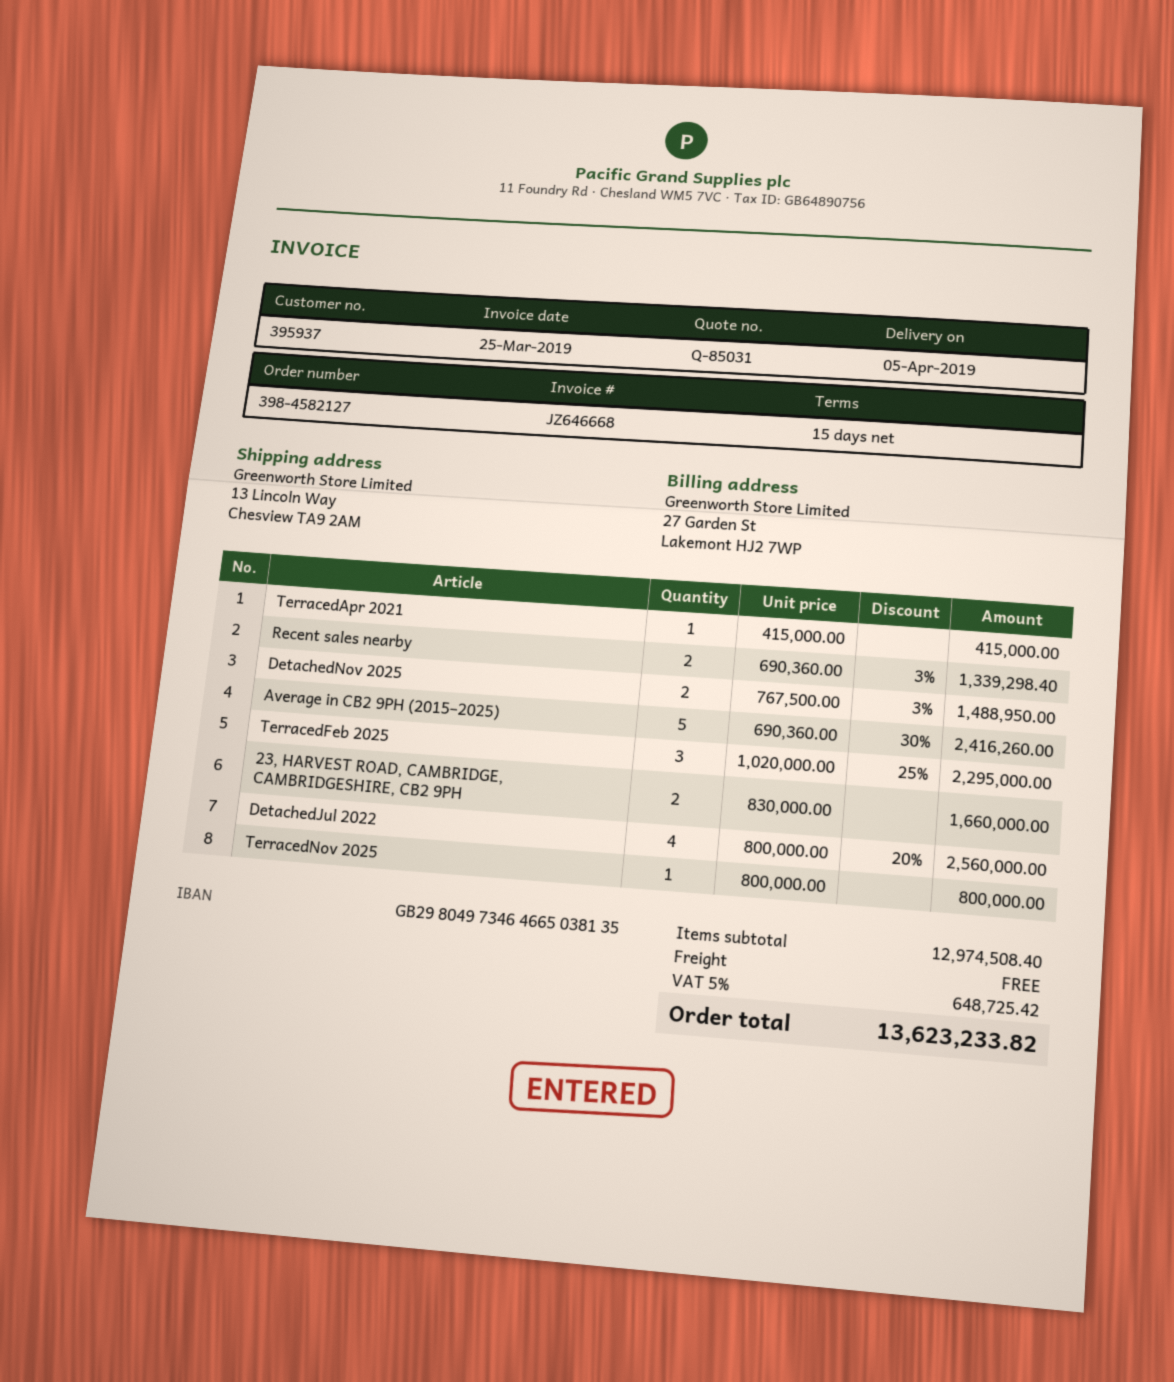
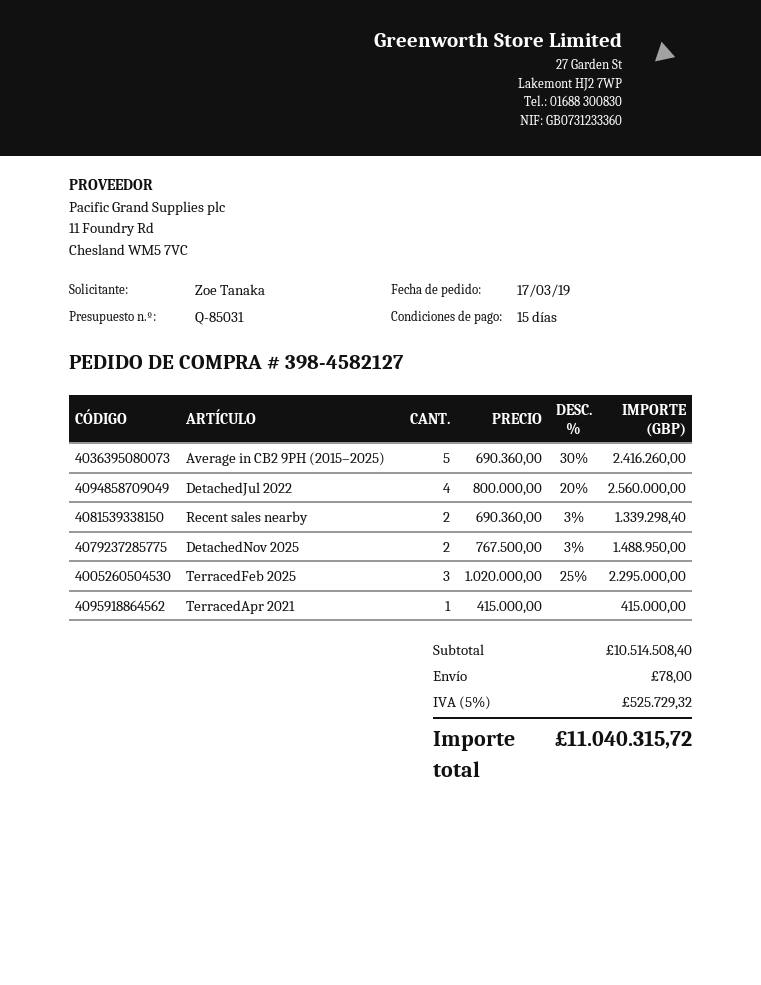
23, HARVEST ROAD, CAMBRIDGE, CAMBRIDGESHIRE, CB2 9PH: 2 x 830000.00 = 1660000.00 -> none
TerracedNov 2025: 1 x 800000.00 = 800000.00 -> none
subtotal: 12974508.40 -> 10514508.40
shipping: 0.00 -> 78.00
tax: 5% = 648725.42 -> 5% = 525729.32
total: 13623233.82 -> 11040315.72

